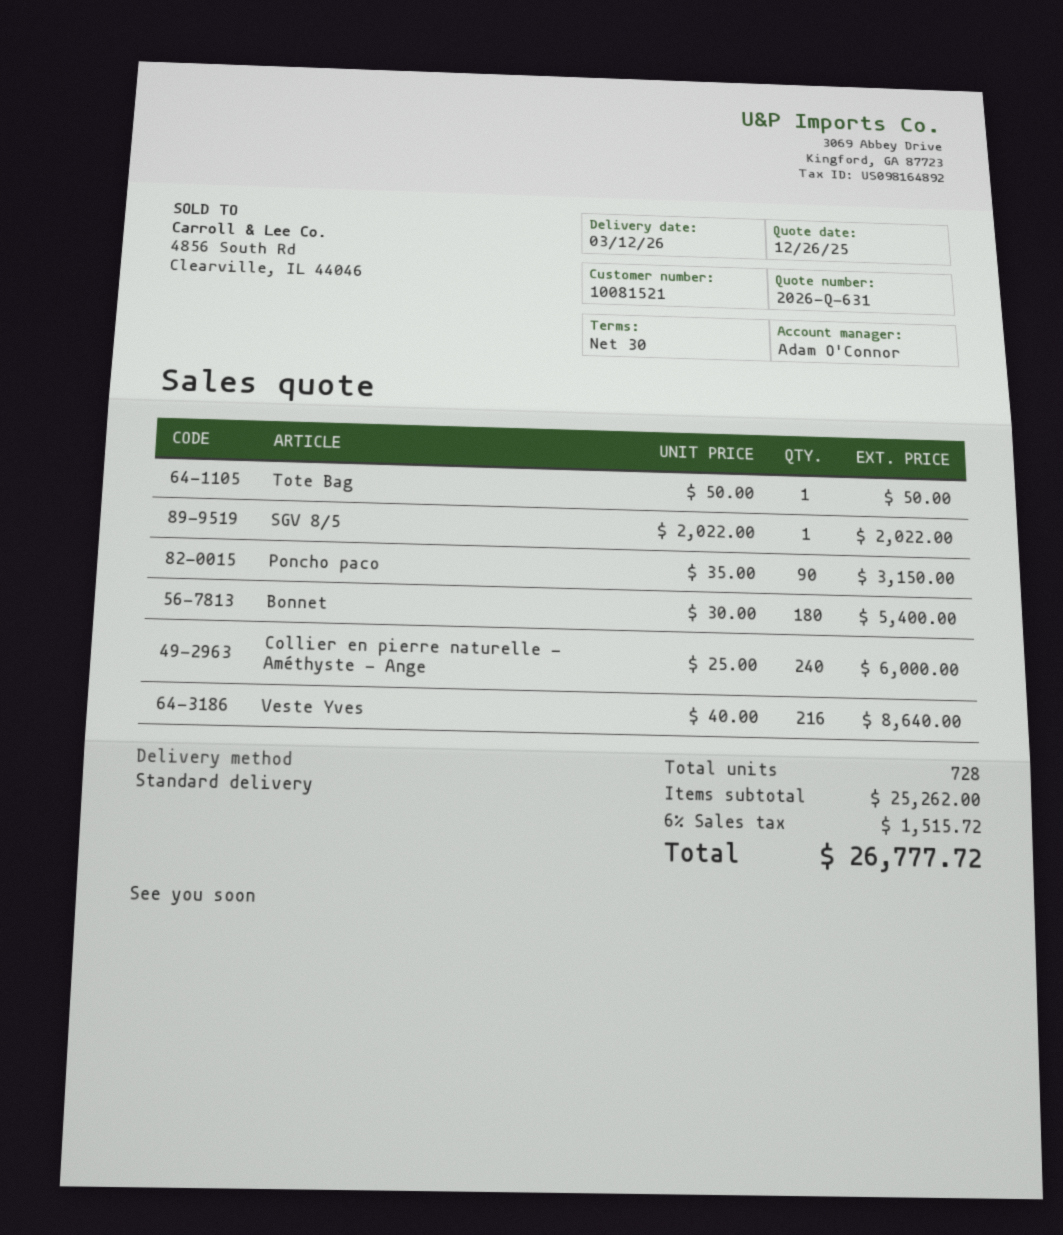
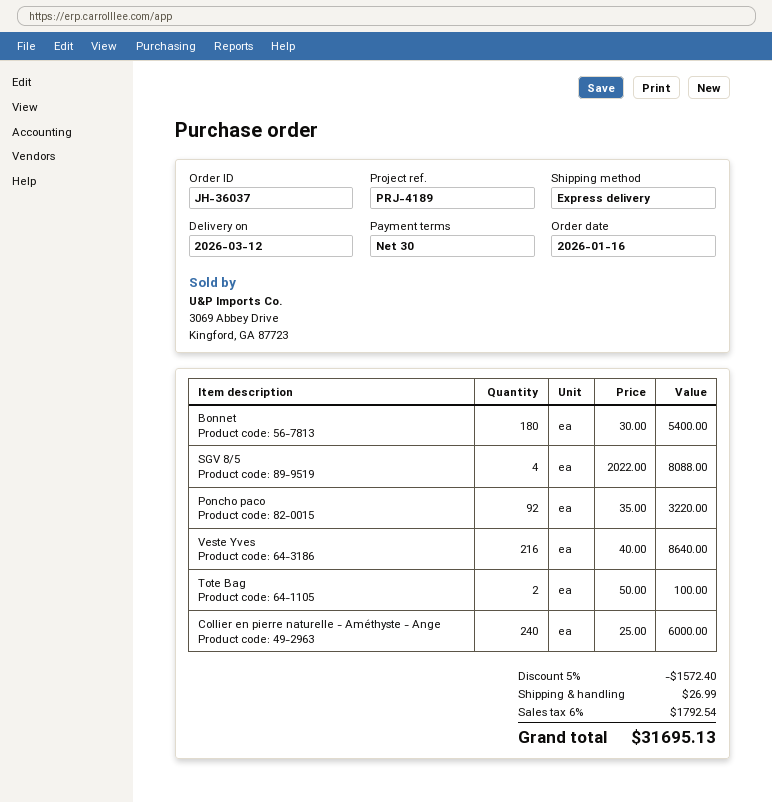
shipping method: standard -> express
Tote Bag: 1 x 50.00 = 50.00 -> 2 x 50.00 = 100.00
SGV 8/5: 1 x 2022.00 = 2022.00 -> 4 x 2022.00 = 8088.00
Poncho paco: 90 x 35.00 = 3150.00 -> 92 x 35.00 = 3220.00
discount: none -> 5% = 1572.40
shipping: none -> 26.99
tax: 6% = 1515.72 -> 6% = 1792.54
total: 26777.72 -> 31695.13

